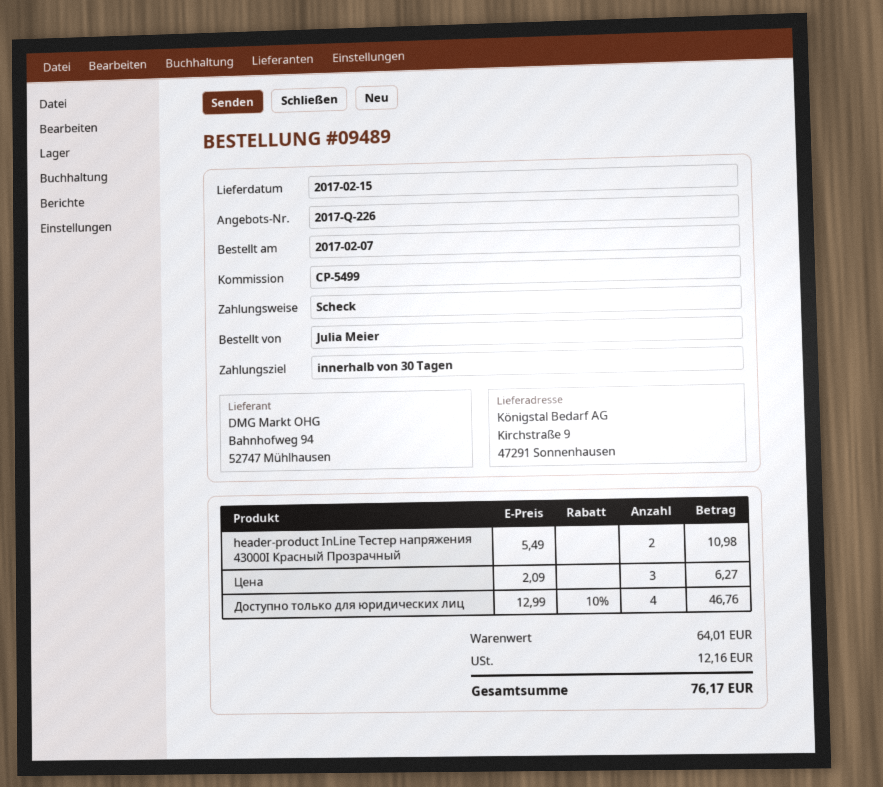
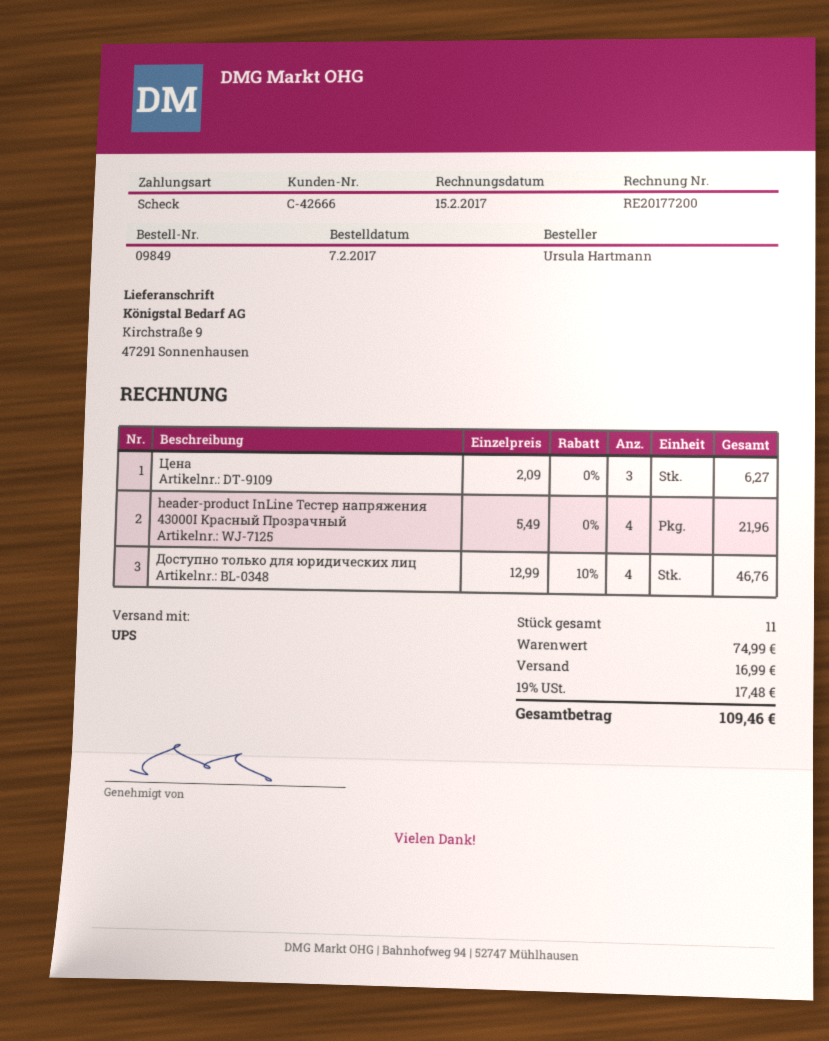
order number: 09489 -> 09849
ordered by: Julia Meier -> Ursula Hartmann
header-product InLine Тестер напряжения 43000I Красный Прозрачный: 2 x 5.49 = 10.98 -> 4 x 5.49 = 21.96
subtotal: 64.01 -> 74.99
shipping: none -> 16.99
tax: 12.16 -> 17.48
total: 76.17 -> 109.46

